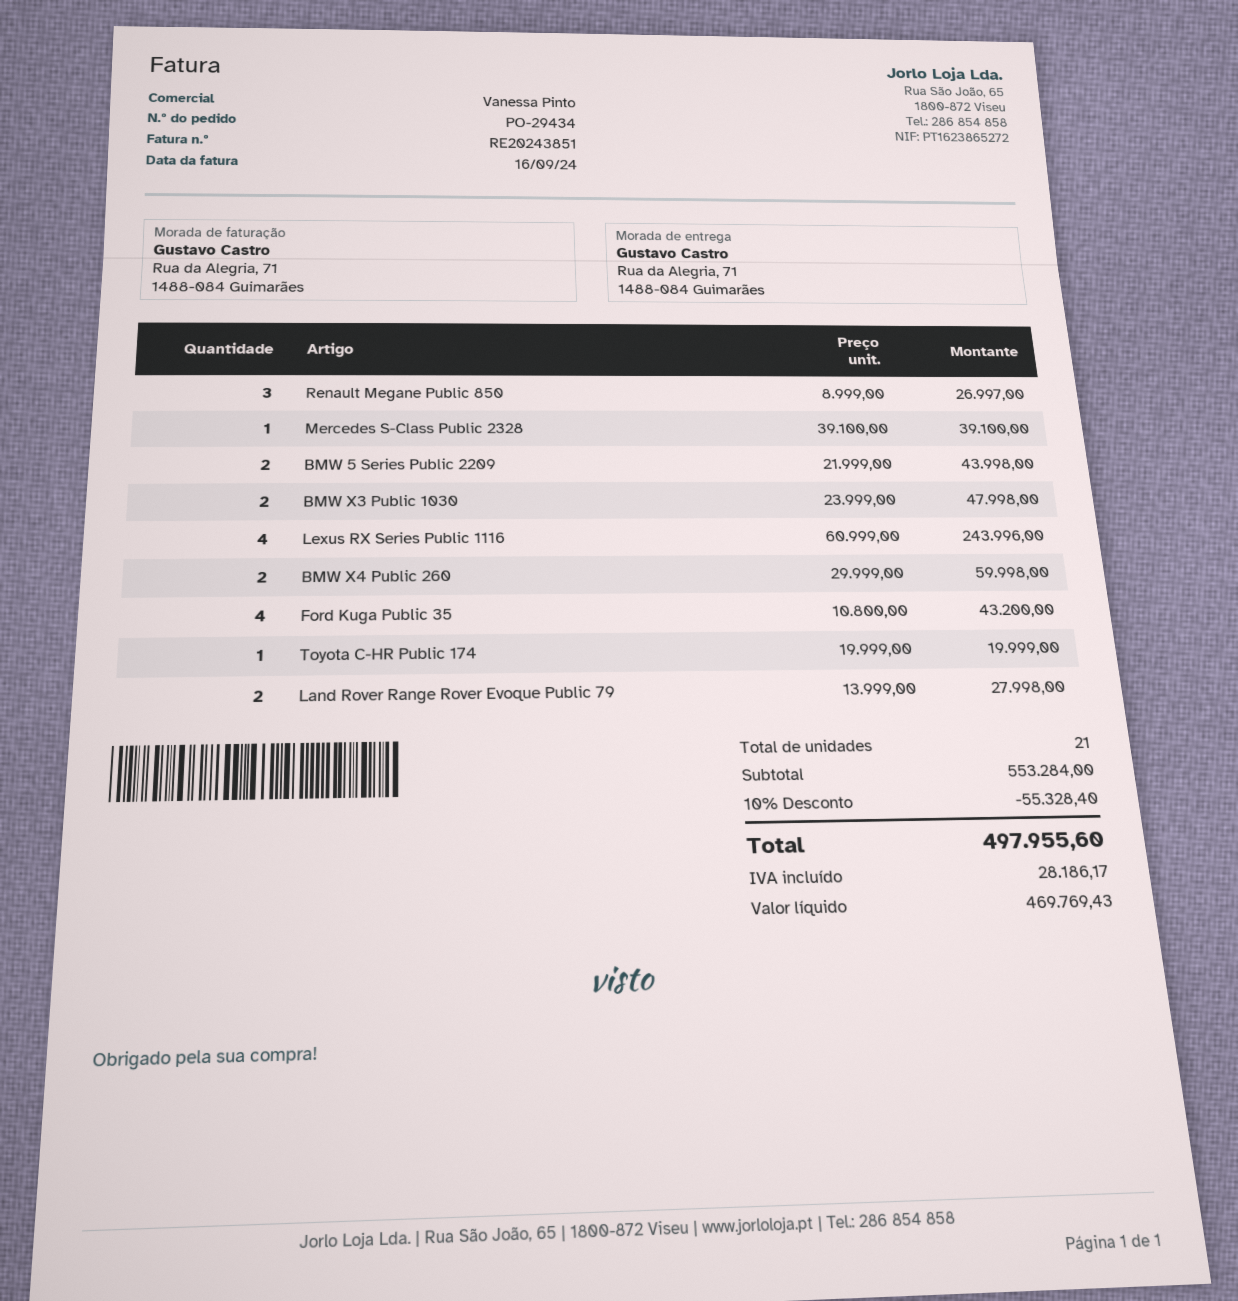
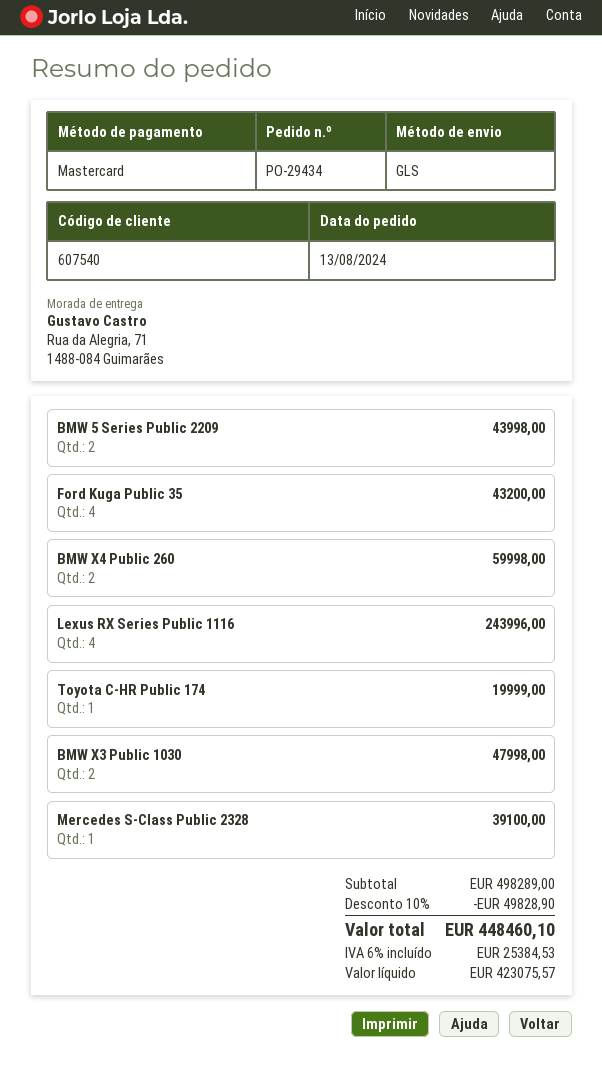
Renault Megane Public 850: 3 for 26997.00 -> none
Land Rover Range Rover Evoque Public 79: 2 for 27998.00 -> none
subtotal: 553284.00 -> 498289.00
discount: 10% = 55328.40 -> 10% = 49828.90
net: 469769.43 -> 423075.57
tax: 28186.17 -> 25384.53
total: 497955.60 -> 448460.10

